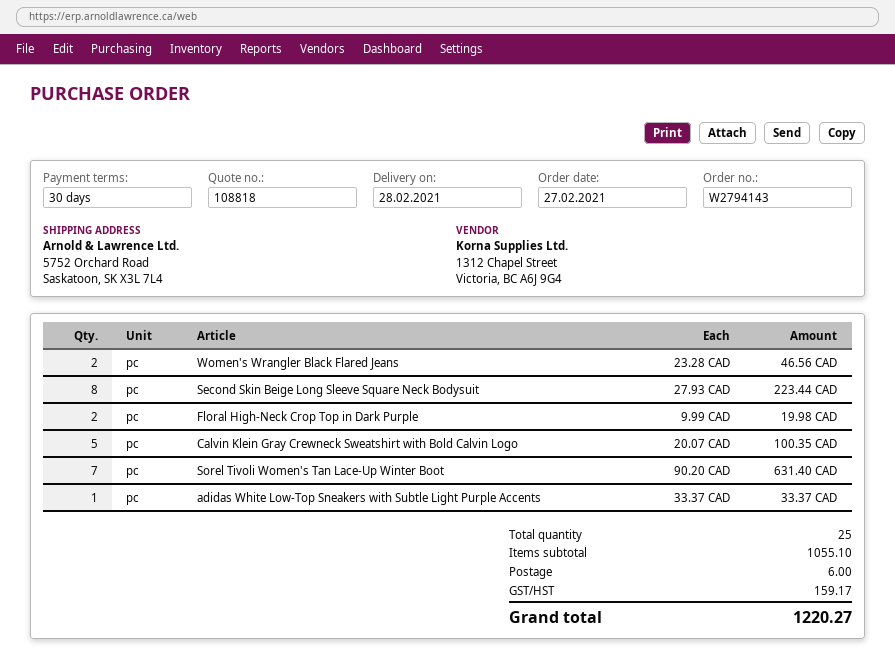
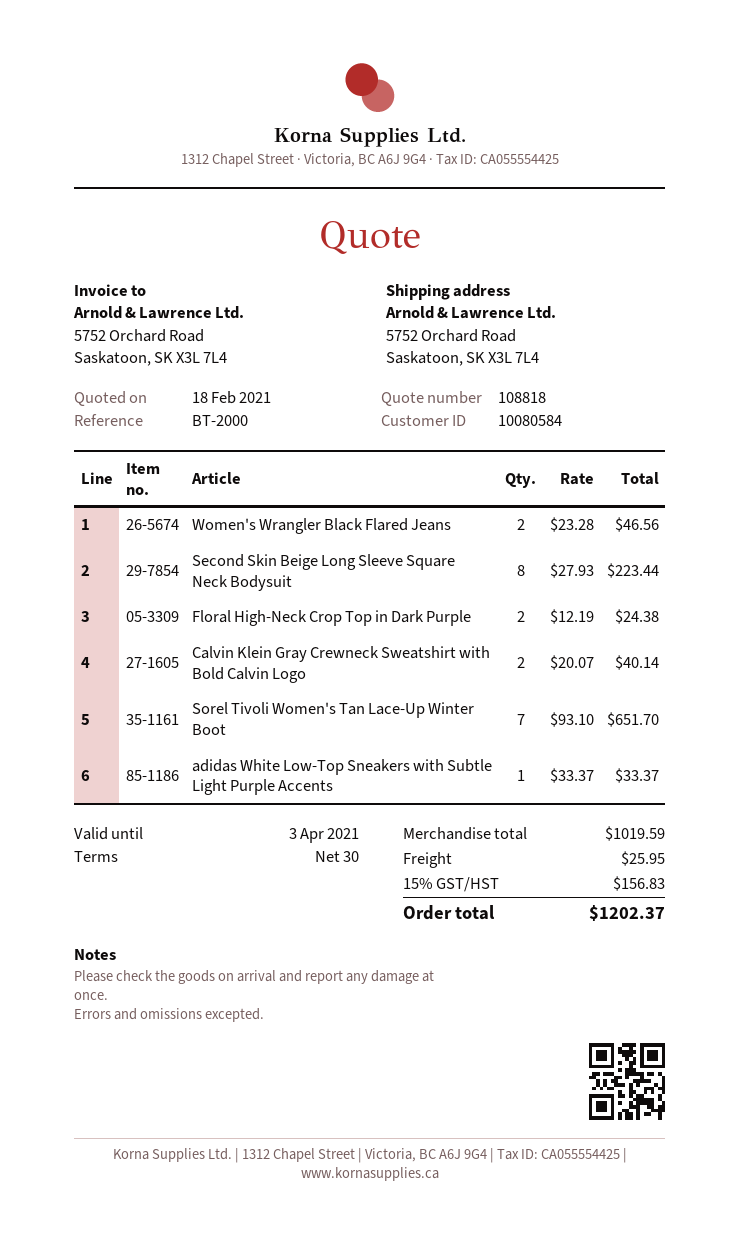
Floral High-Neck Crop Top in Dark Purple: 2 x 9.99 = 19.98 -> 2 x 12.19 = 24.38
Calvin Klein Gray Crewneck Sweatshirt with Bold Calvin Logo: 5 x 20.07 = 100.35 -> 2 x 20.07 = 40.14
Sorel Tivoli Women's Tan Lace-Up Winter Boot: 7 x 90.20 = 631.40 -> 7 x 93.10 = 651.70
subtotal: 1055.10 -> 1019.59
shipping: 6.00 -> 25.95
tax: 159.17 -> 156.83
total: 1220.27 -> 1202.37

